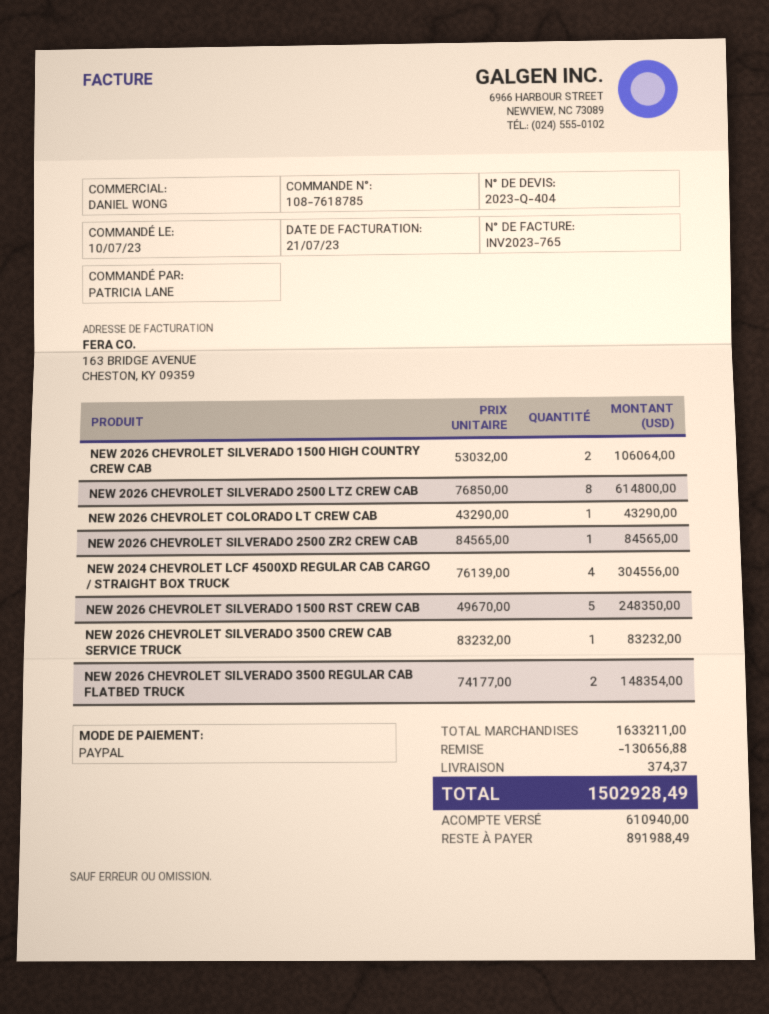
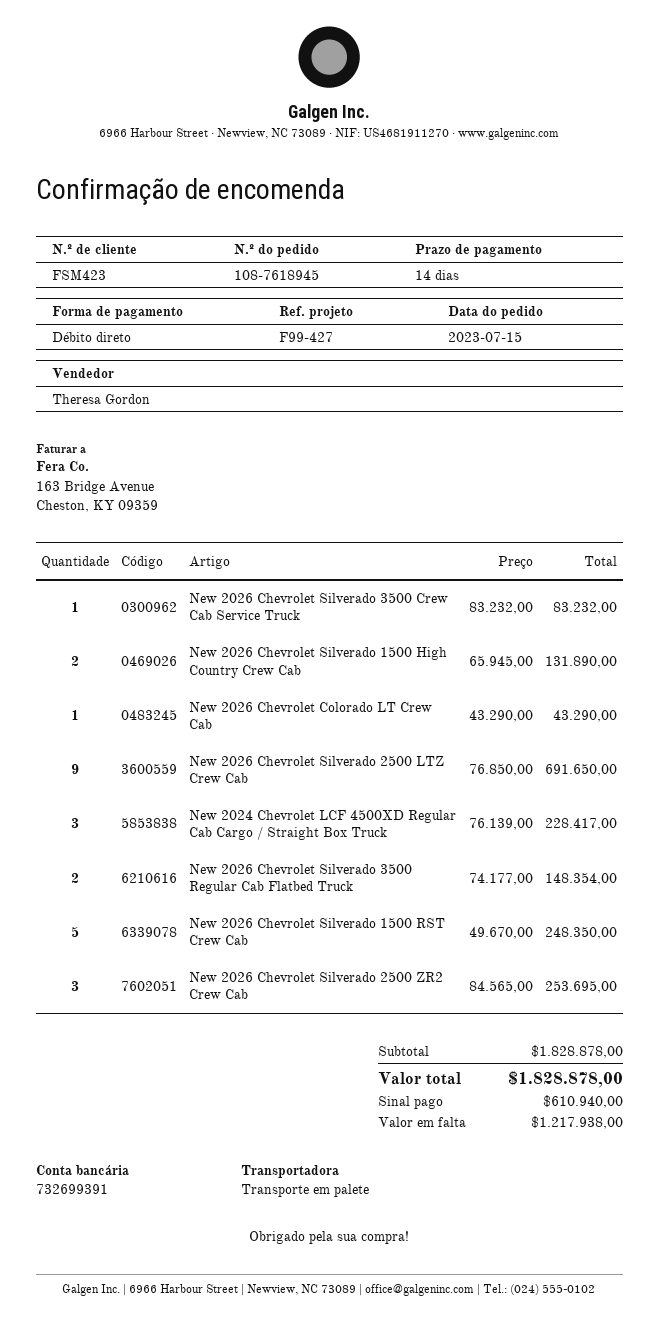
order number: 108-7618785 -> 108-7618945
order date: 2023-07-10 -> 2023-07-15
sales rep: DANIEL WONG -> Theresa Gordon
payment method: PayPal -> direct debit
NEW 2026 CHEVROLET SILVERADO 1500 HIGH COUNTRY CREW CAB: 2 x 53032.00 = 106064.00 -> 2 x 65945.00 = 131890.00
NEW 2026 CHEVROLET SILVERADO 2500 LTZ CREW CAB: 8 x 76850.00 = 614800.00 -> 9 x 76850.00 = 691650.00
NEW 2026 CHEVROLET SILVERADO 2500 ZR2 CREW CAB: 1 x 84565.00 = 84565.00 -> 3 x 84565.00 = 253695.00
NEW 2024 CHEVROLET LCF 4500XD REGULAR CAB CARGO / STRAIGHT BOX TRUCK: 4 x 76139.00 = 304556.00 -> 3 x 76139.00 = 228417.00
subtotal: 1633211.00 -> 1828878.00
discount: 130656.88 -> none
shipping: 374.37 -> none
total: 1502928.49 -> 1828878.00
balance: 891988.49 -> 1217938.00

